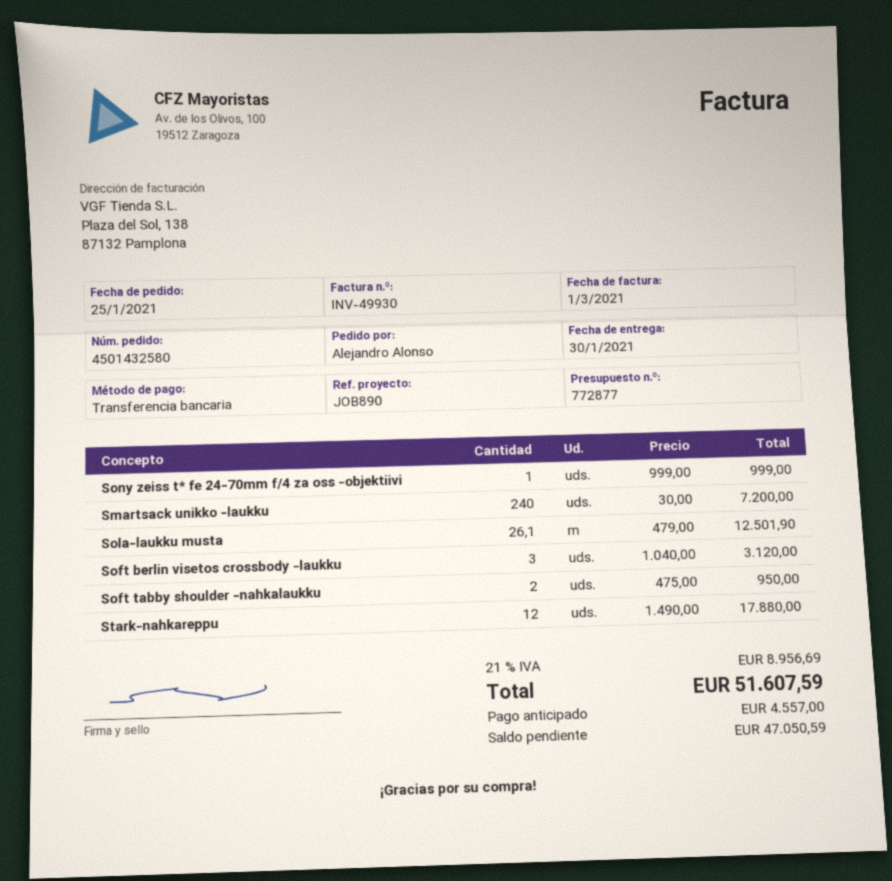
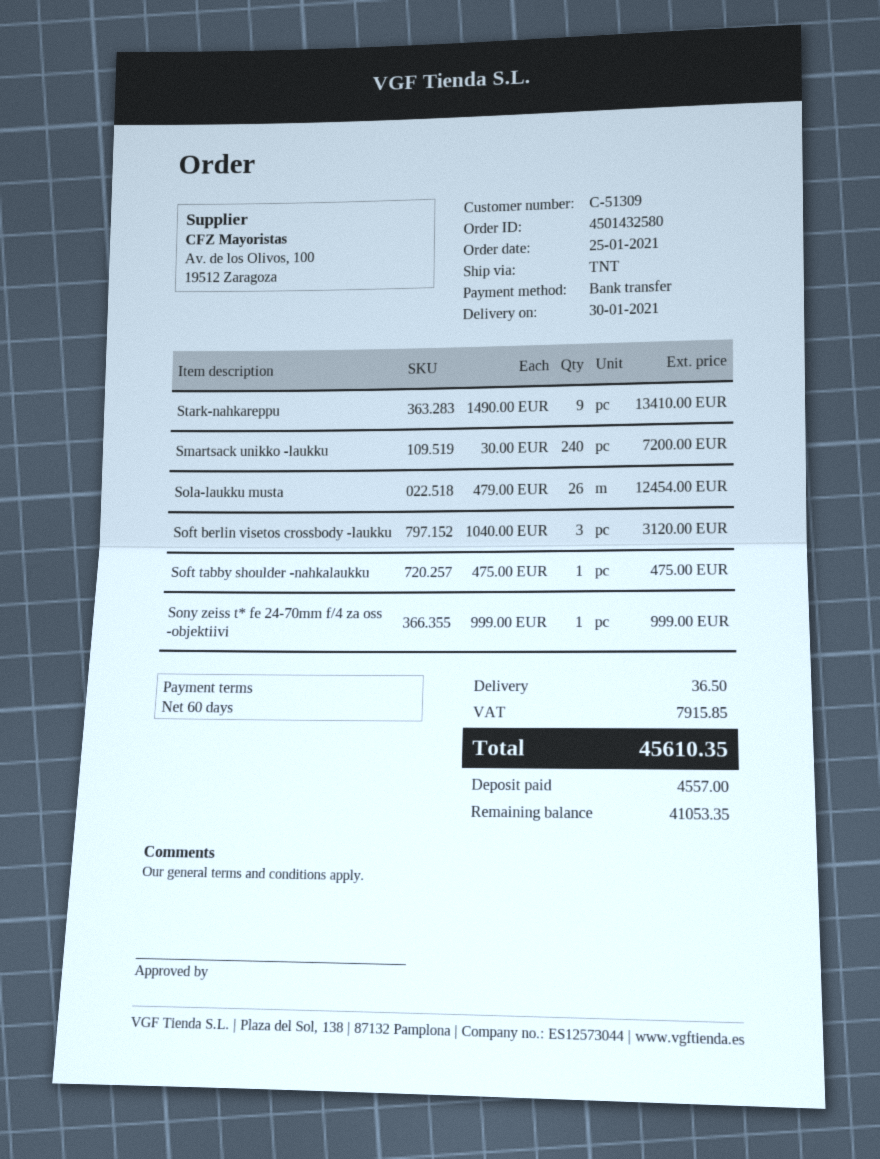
Sola-laukku musta: 26.1 x 479.00 = 12501.90 -> 26 x 479.00 = 12454.00
Soft tabby shoulder -nahkalaukku: 2 x 475.00 = 950.00 -> 1 x 475.00 = 475.00
Stark-nahkareppu: 12 x 1490.00 = 17880.00 -> 9 x 1490.00 = 13410.00
shipping: none -> 36.50
tax: 8956.69 -> 7915.85
total: 51607.59 -> 45610.35
balance: 47050.59 -> 41053.35

